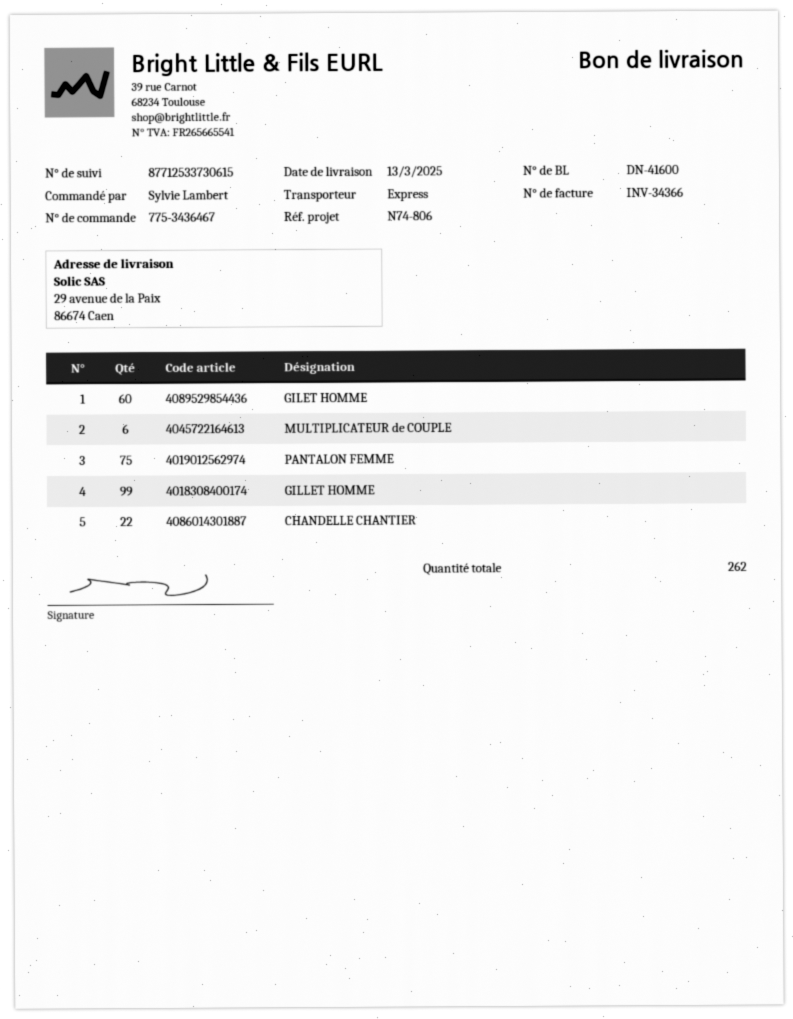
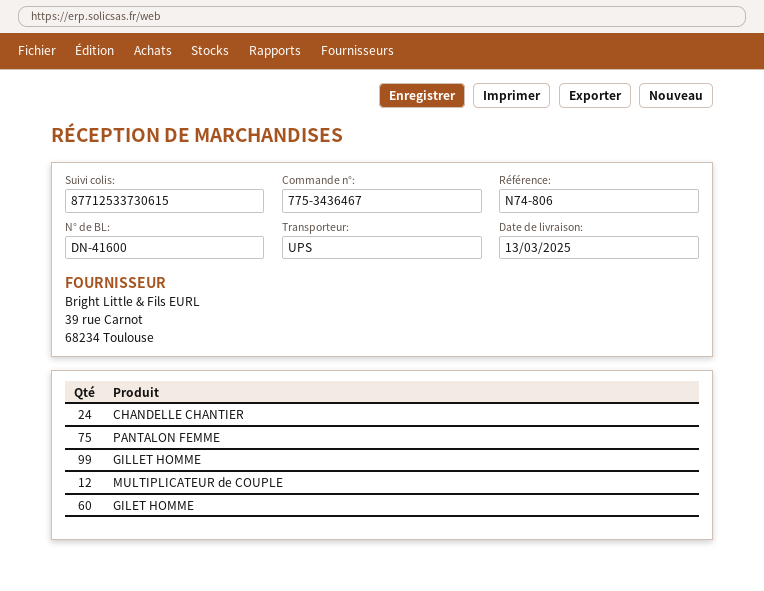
shipping method: express -> UPS
MULTIPLICATEUR de COUPLE: 6 -> 12
CHANDELLE CHANTIER: 22 -> 24

